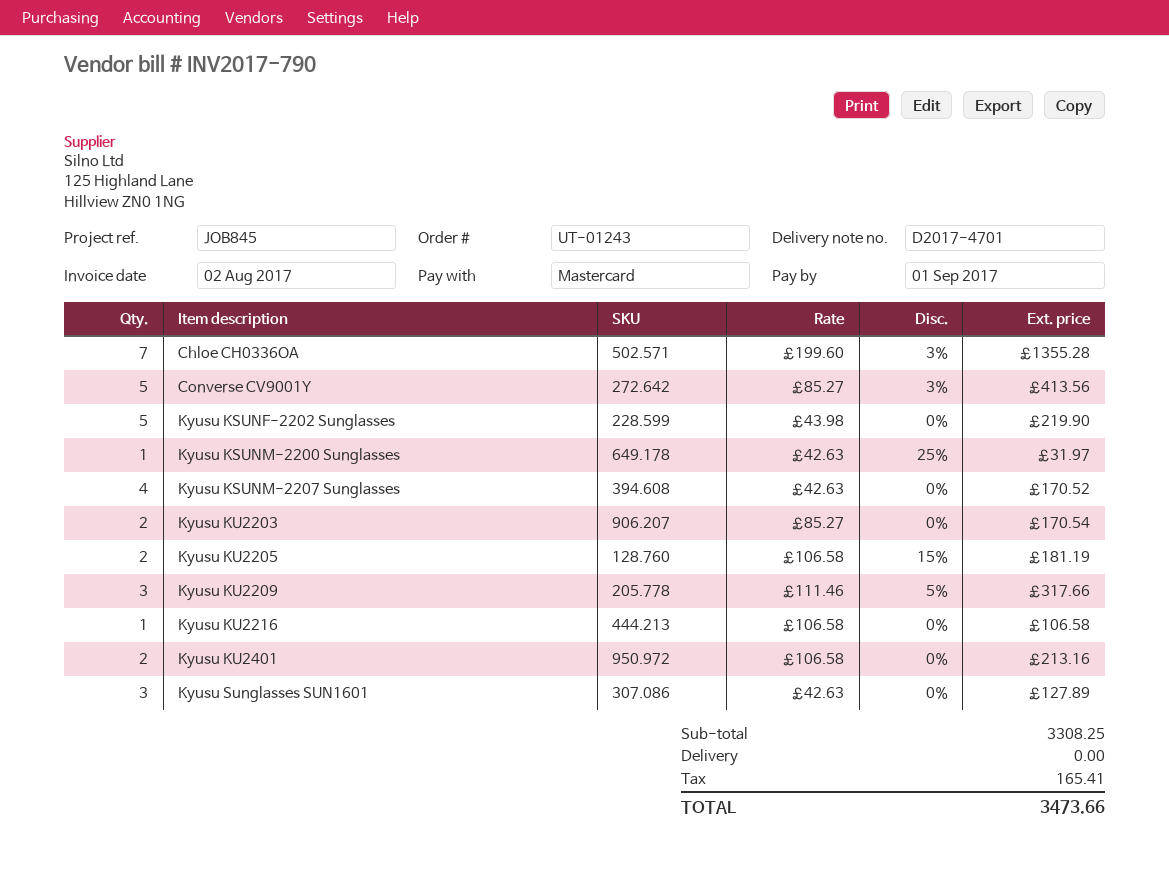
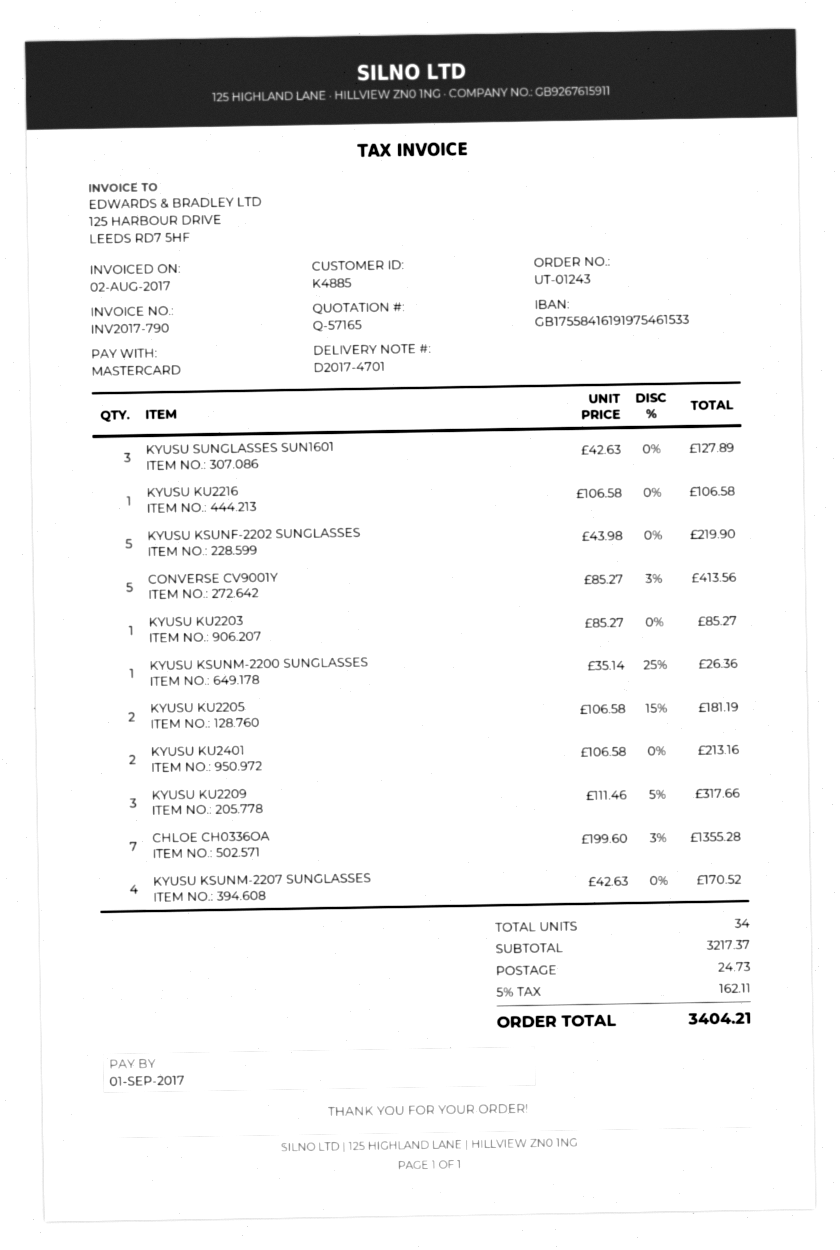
Kyusu KSUNM-2200 Sunglasses: 1 x 42.63 - 25% = 31.97 -> 1 x 35.14 - 25% = 26.36
Kyusu KU2203: 2 x 85.27 = 170.54 -> 1 x 85.27 = 85.27
subtotal: 3308.25 -> 3217.37
shipping: 0.00 -> 24.73
tax: 165.41 -> 162.11
total: 3473.66 -> 3404.21

